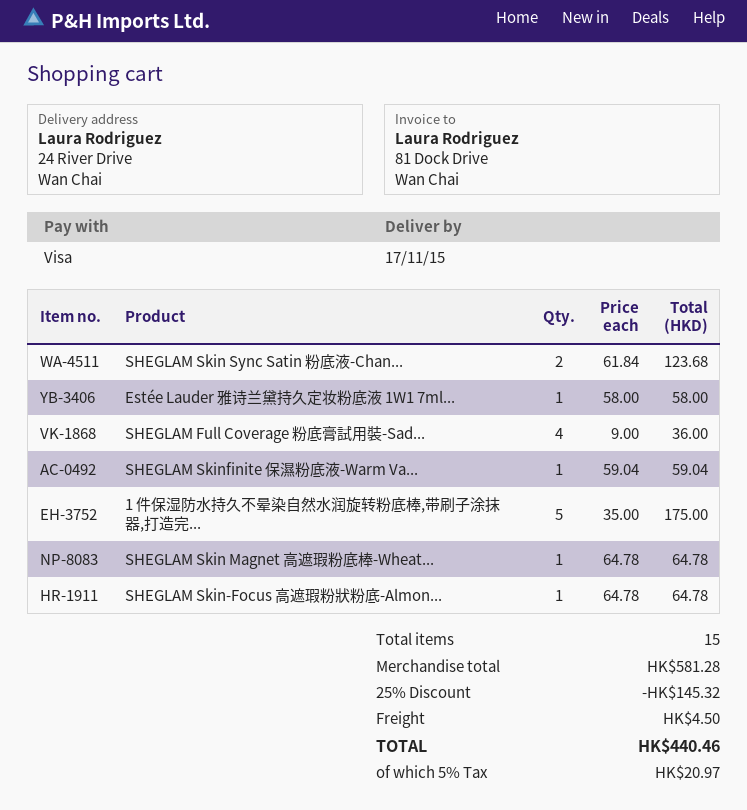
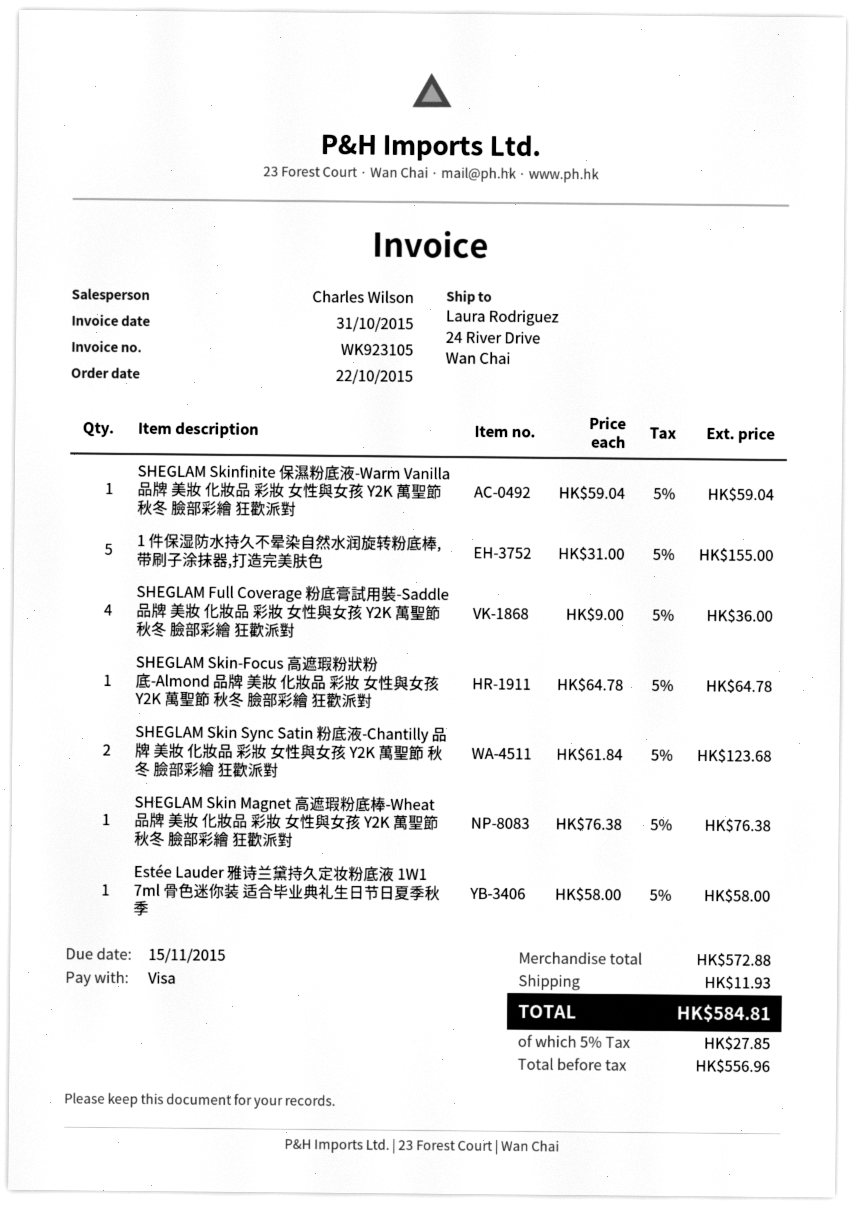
1 件保湿防水持久不晕染自然水润旋转粉底棒,带刷子涂抹器,打造完...: 5 x 35.00 = 175.00 -> 5 x 31.00 = 155.00
SHEGLAM Skin Magnet 高遮瑕粉底棒-Wheat...: 1 x 64.78 = 64.78 -> 1 x 76.38 = 76.38
subtotal: 581.28 -> 572.88
discount: 25% = 145.32 -> none
shipping: 4.50 -> 11.93
tax: 5% = 20.97 -> 5% = 27.85
total: 440.46 -> 584.81

